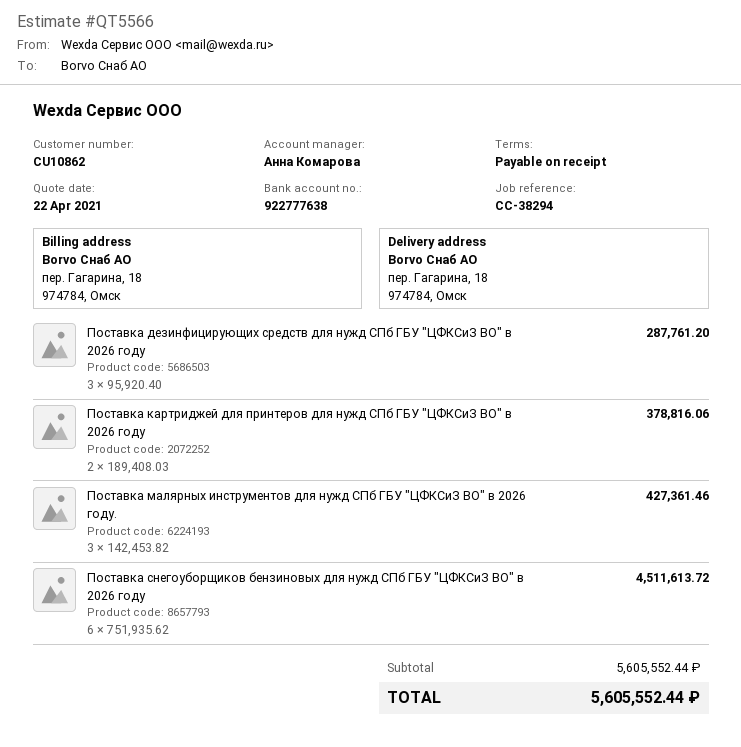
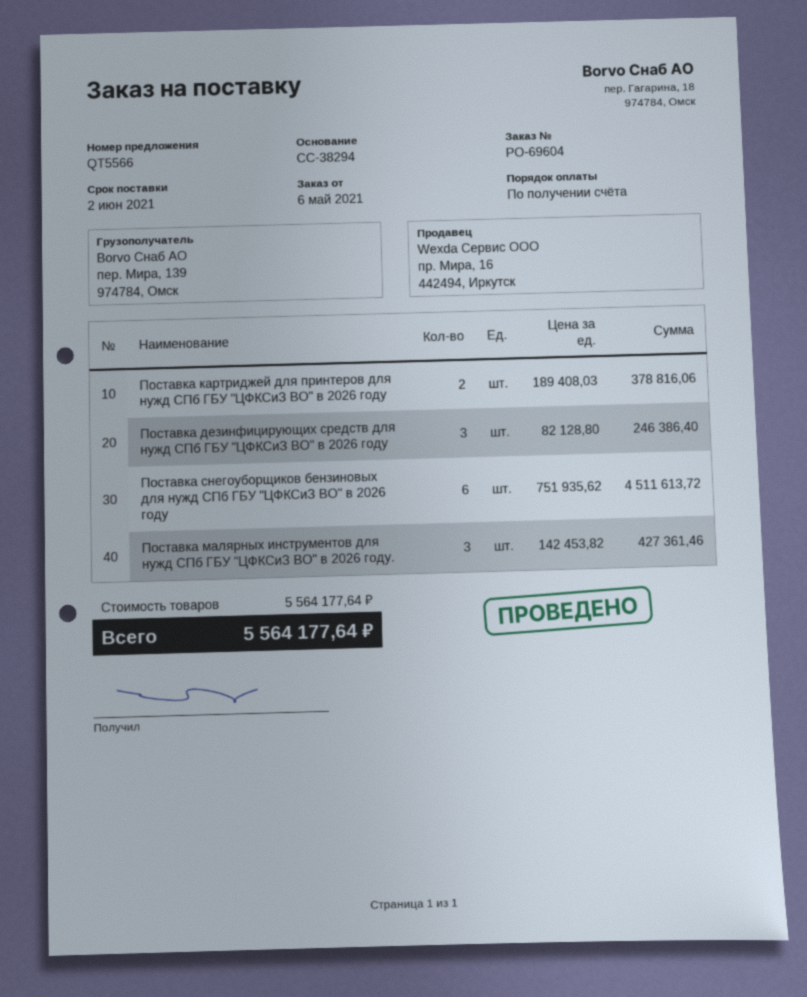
ship to: пер. Гагарина, 18, 974784, Омск -> пер. Мира, 139, 974784, Омск
Поставка дезинфицирующих средств для нужд СПб ГБУ "ЦФКСиЗ ВО" в 2026 году: 3 x 95920.40 = 287761.20 -> 3 x 82128.80 = 246386.40
subtotal: 5605552.44 -> 5564177.64
total: 5605552.44 -> 5564177.64

